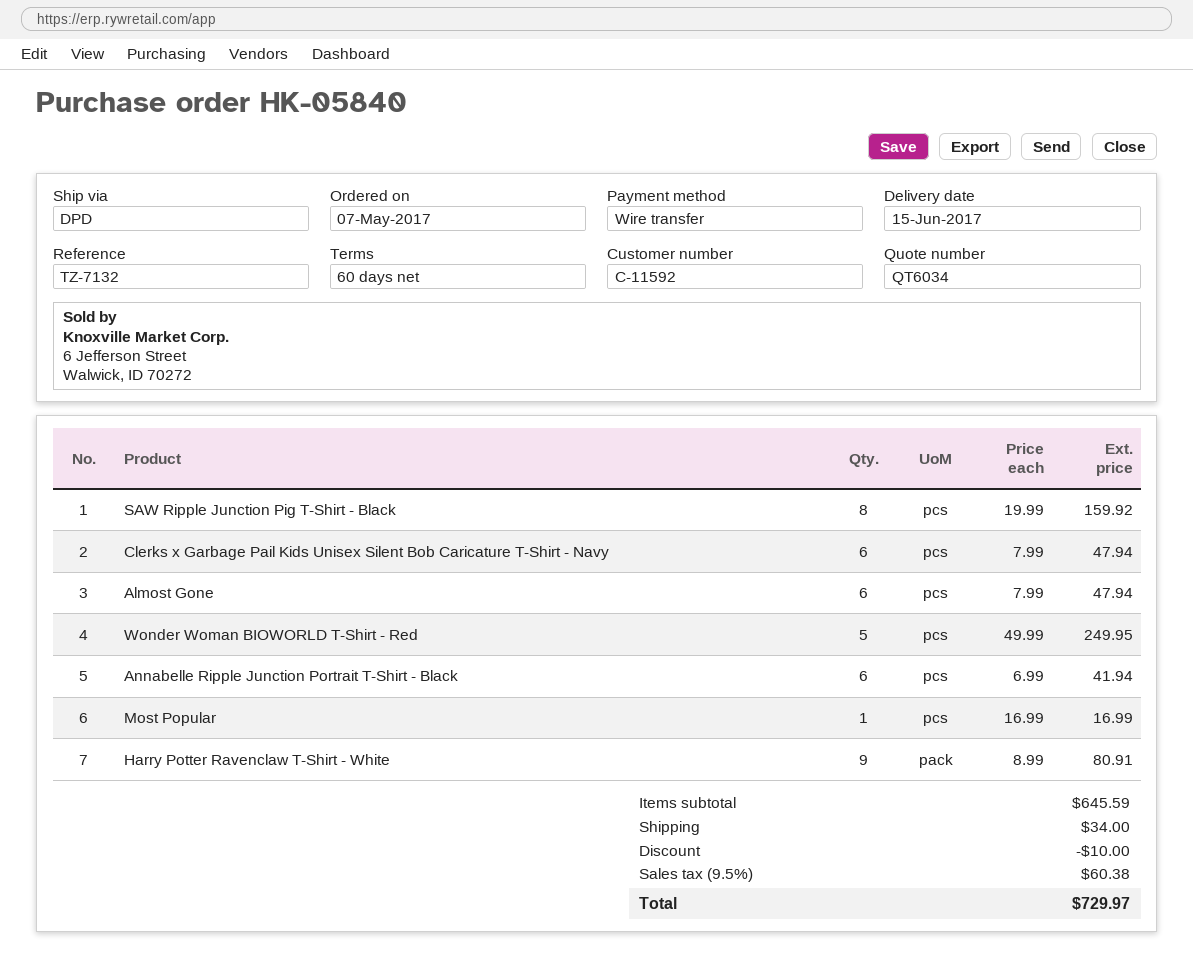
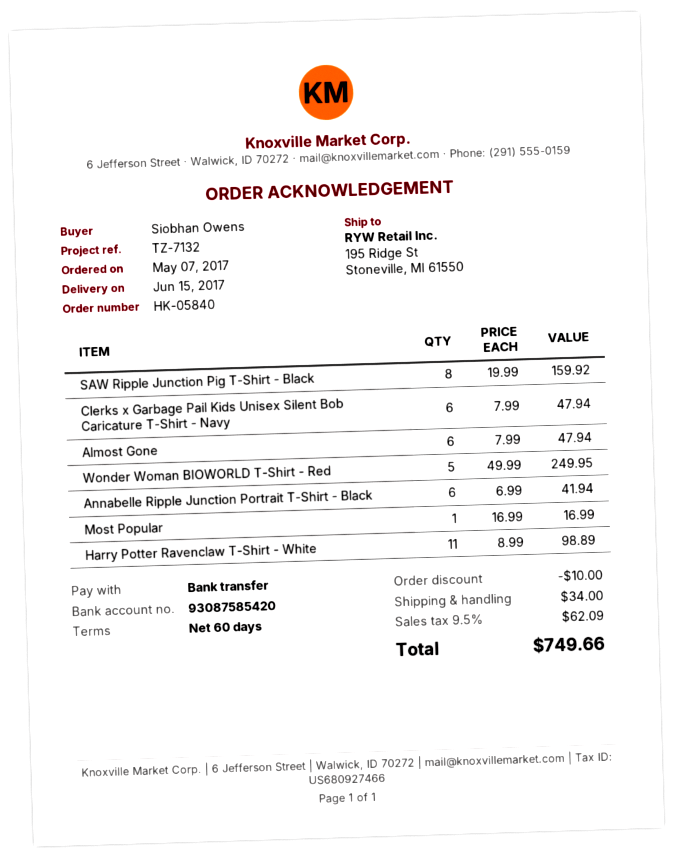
Harry Potter Ravenclaw T-Shirt - White: 9 x 8.99 = 80.91 -> 11 x 8.99 = 98.89
tax: 9.5% = 60.38 -> 9.5% = 62.09
total: 729.97 -> 749.66

